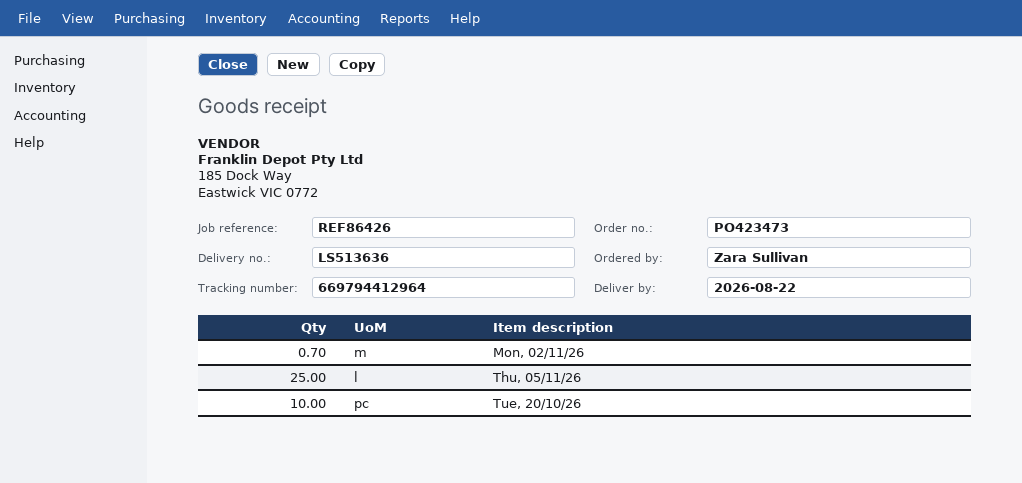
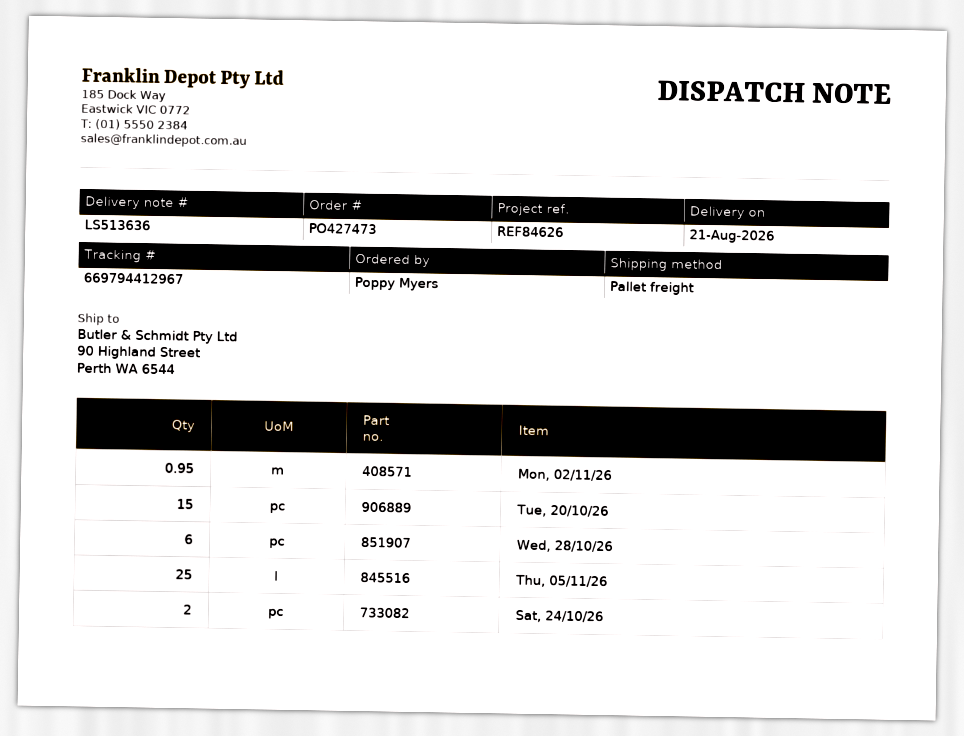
order number: PO423473 -> PO427473
delivery date: 2026-08-22 -> 2026-08-21
reference: REF86426 -> REF84626
ordered by: Zara Sullivan -> Poppy Myers
tracking number: 669794412964 -> 669794412967
Mon, 02/11/26: 0.7 -> 0.95
Tue, 20/10/26: 10 -> 15
Wed, 28/10/26: none -> 6
Sat, 24/10/26: none -> 2

